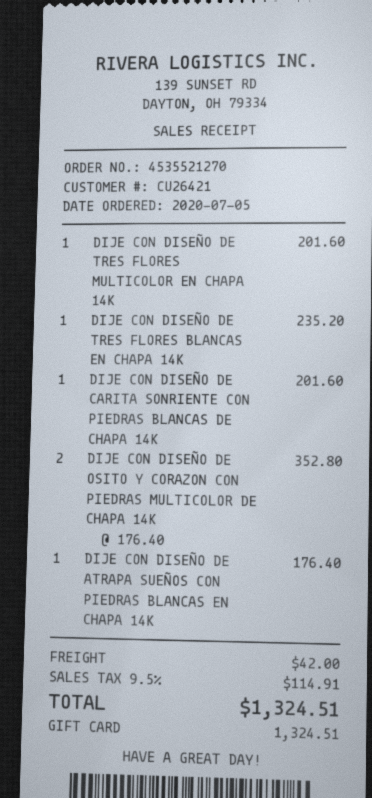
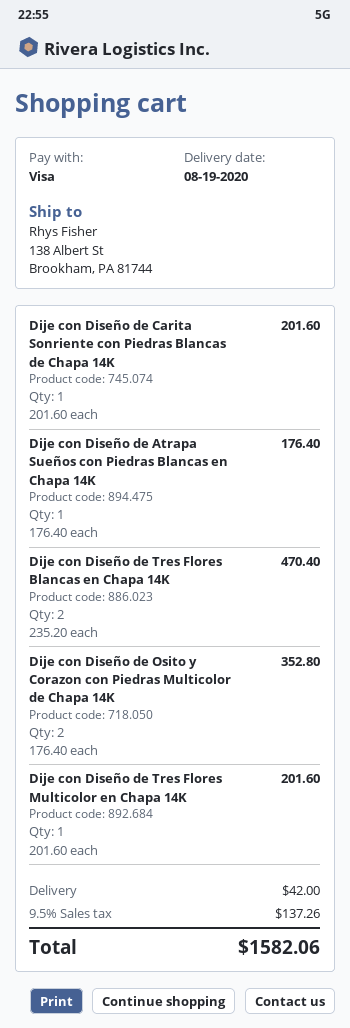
payment method: gift card -> Visa
DIJE CON DISEÑO DE TRES FLORES BLANCAS EN CHAPA 14K: 1 x 235.20 = 235.20 -> 2 x 235.20 = 470.40
tax: 9.5% = 114.91 -> 9.5% = 137.26
total: 1324.51 -> 1582.06

